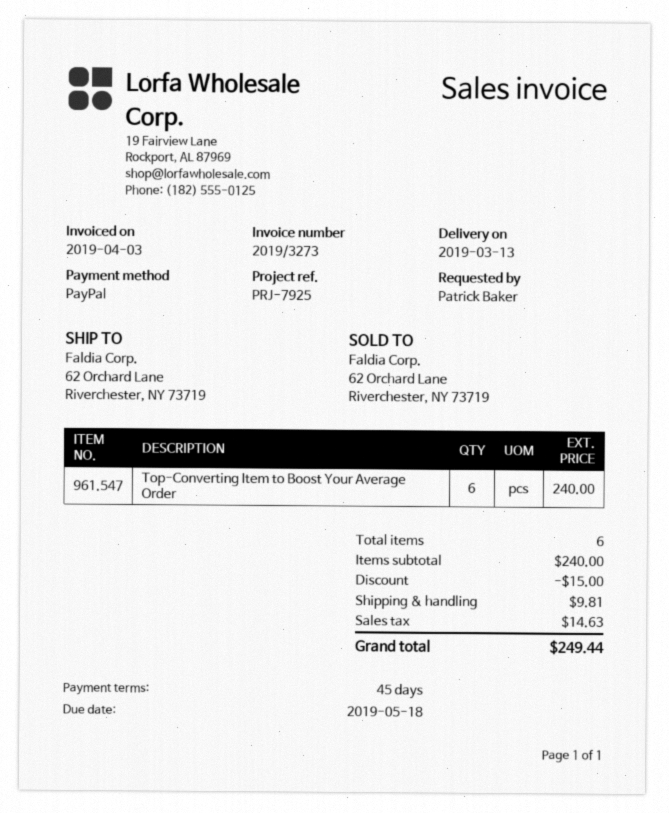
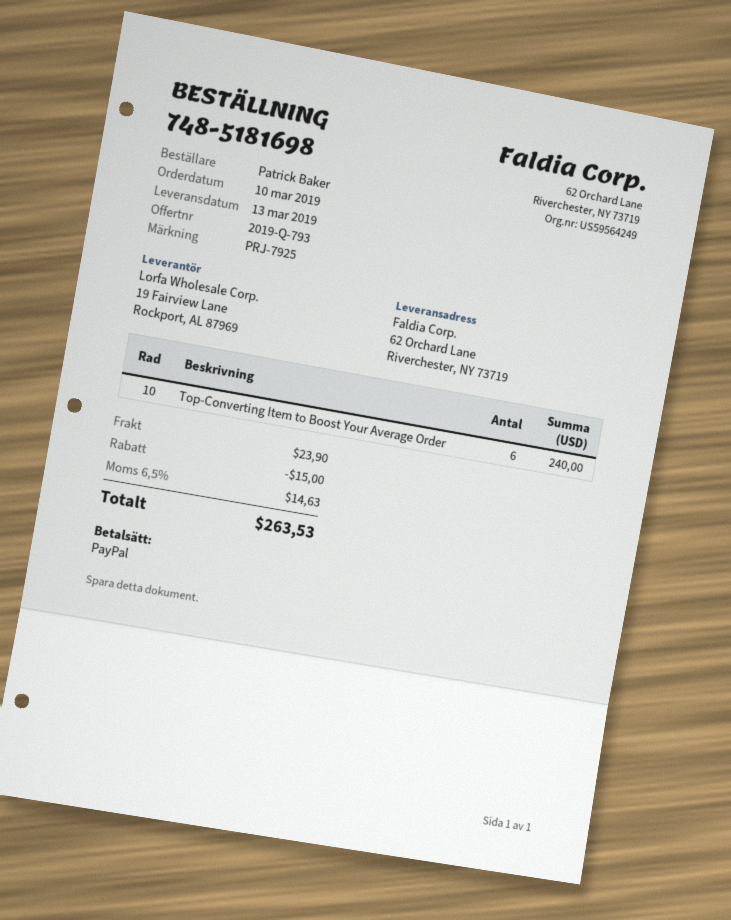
shipping: 9.81 -> 23.90
total: 249.44 -> 263.53

